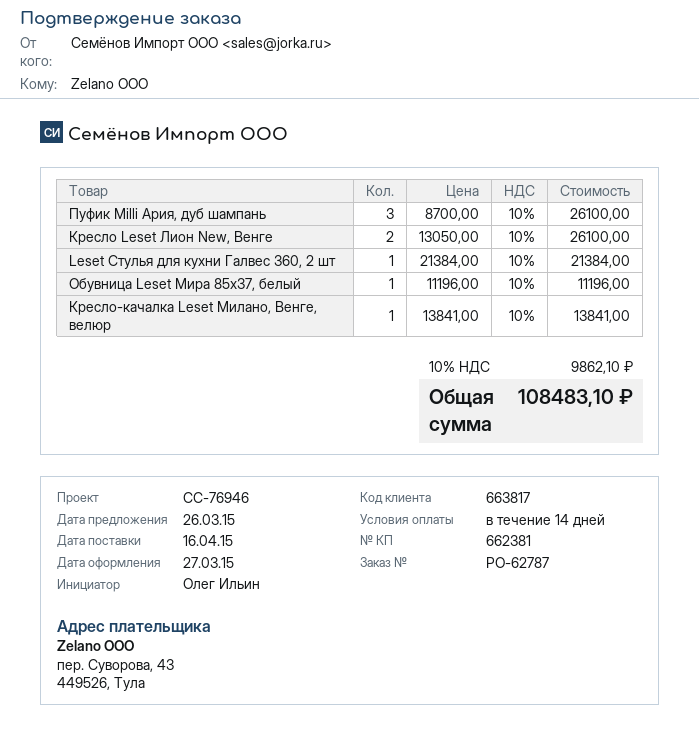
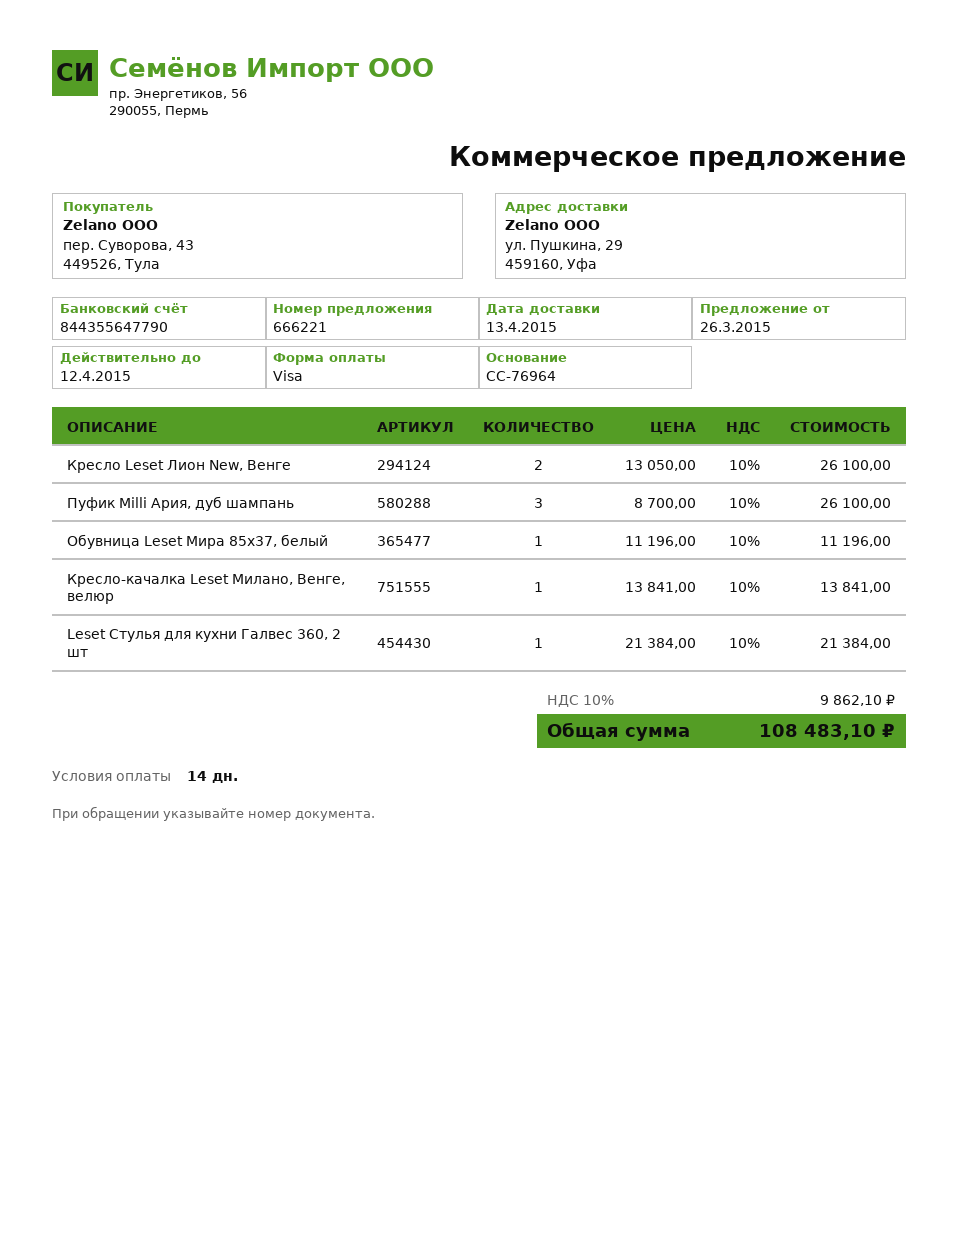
quote number: 662381 -> 666221
delivery date: 2015-04-16 -> 2015-04-13
reference: CC-76946 -> CC-76964

